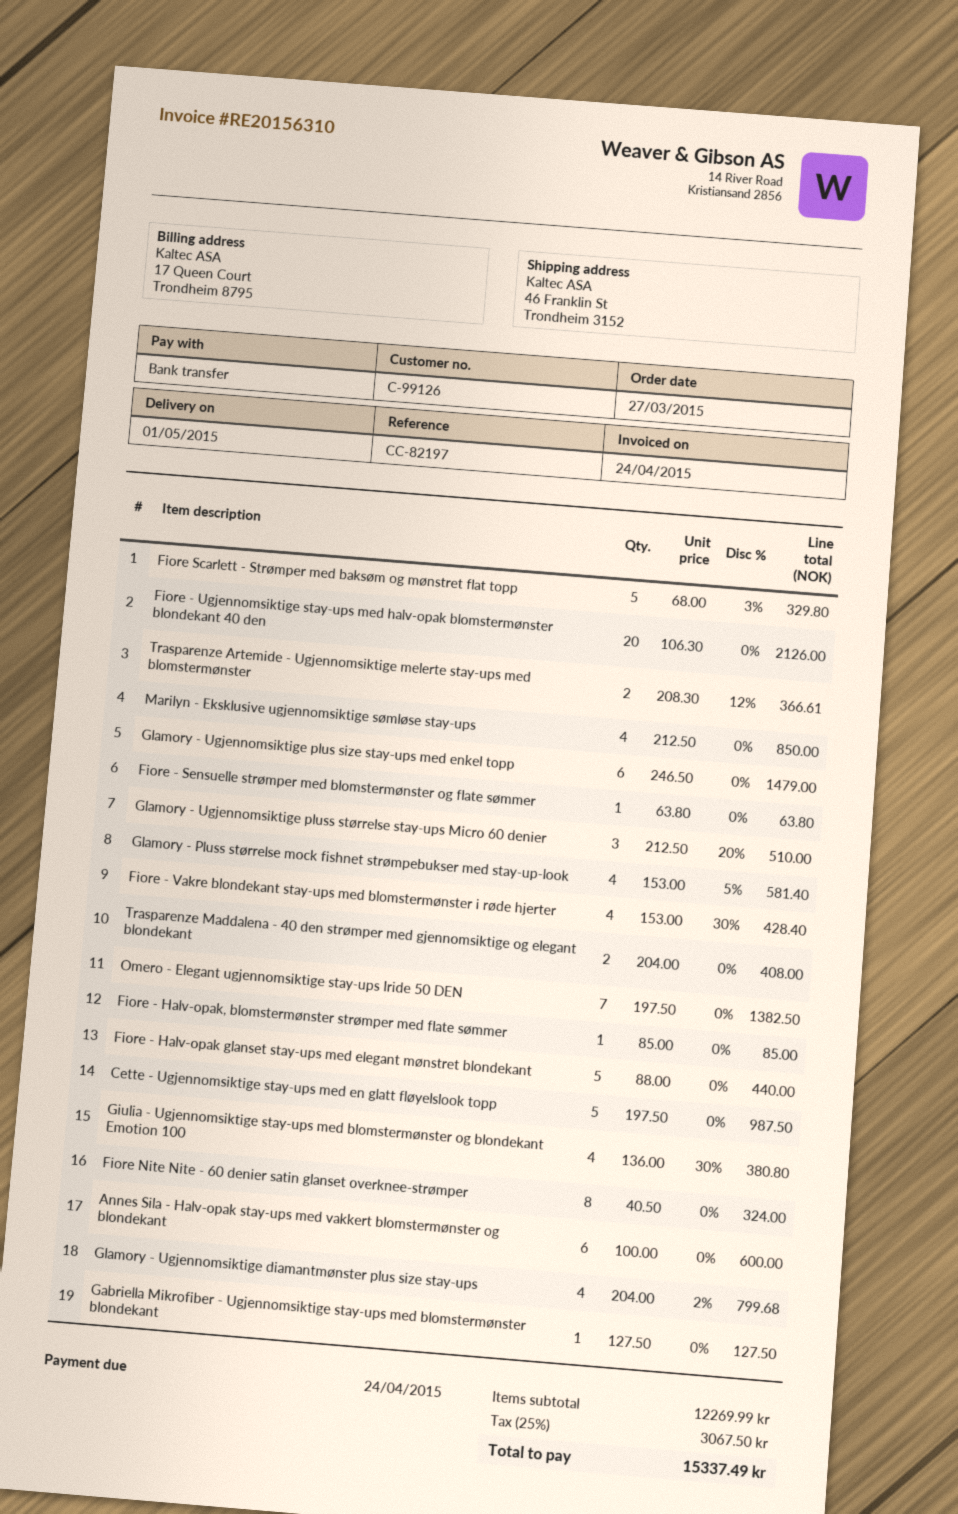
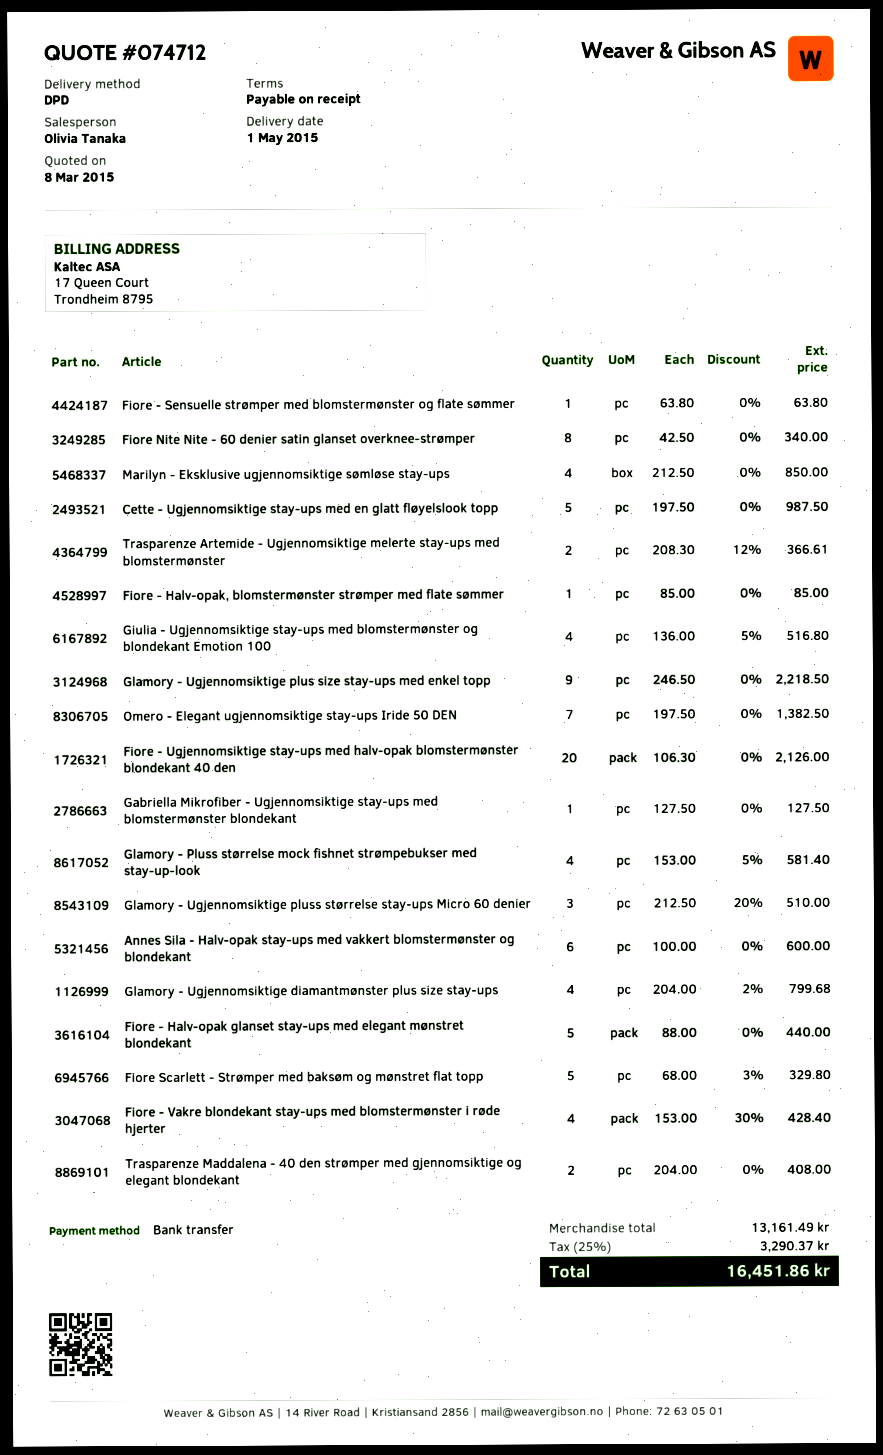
Glamory - Ugjennomsiktige plus size stay-ups med enkel topp: 6 x 246.50 = 1479.00 -> 9 x 246.50 = 2218.50
Giulia - Ugjennomsiktige stay-ups med blomstermønster og blondekant Emotion 100: 4 x 136.00 - 30% = 380.80 -> 4 x 136.00 - 5% = 516.80
Fiore Nite Nite - 60 denier satin glanset overknee-strømper: 8 x 40.50 = 324.00 -> 8 x 42.50 = 340.00
subtotal: 12269.99 -> 13161.49
tax: 25% = 3067.50 -> 25% = 3290.37
total: 15337.49 -> 16451.86

